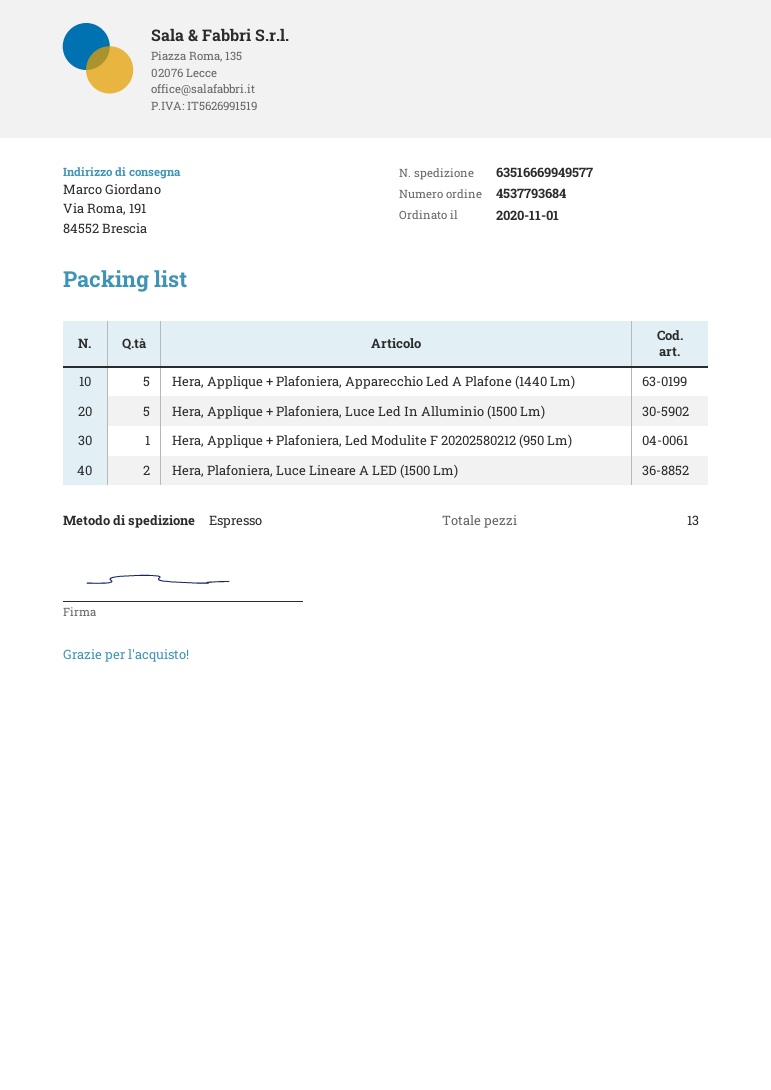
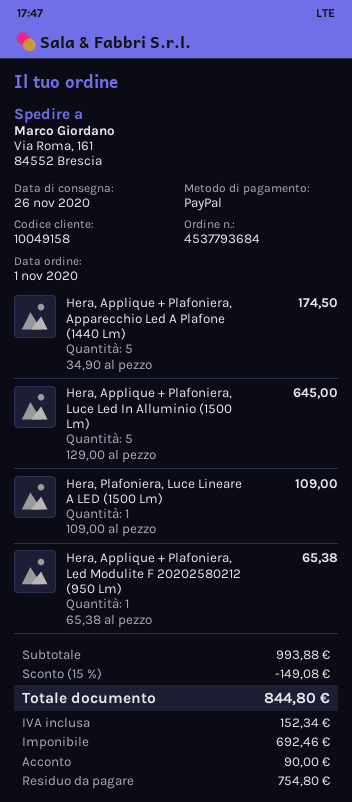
ship to: Via Roma, 191, 84552 Brescia -> Via Roma, 161, 84552 Brescia
Hera, Plafoniera, Luce Lineare A LED (1500 Lm): 2 -> 1

